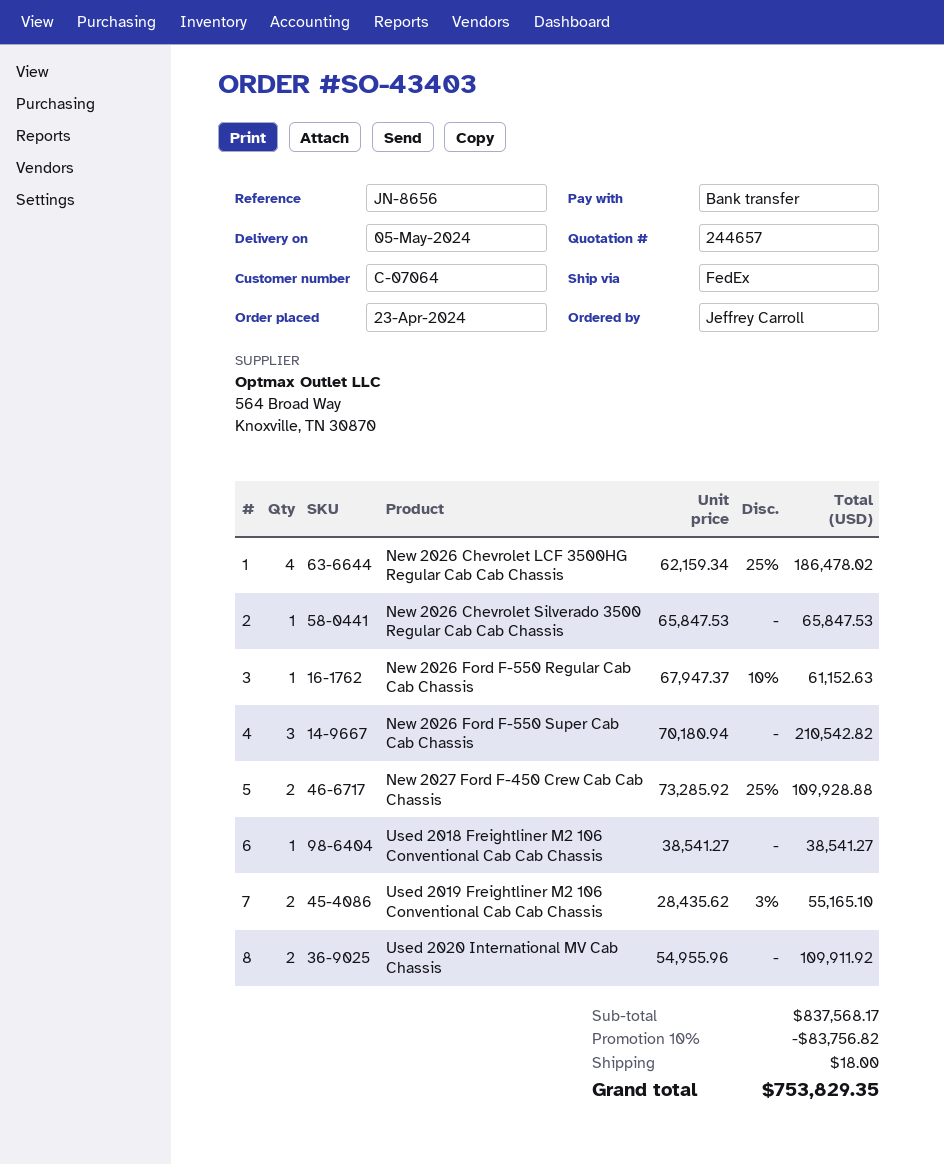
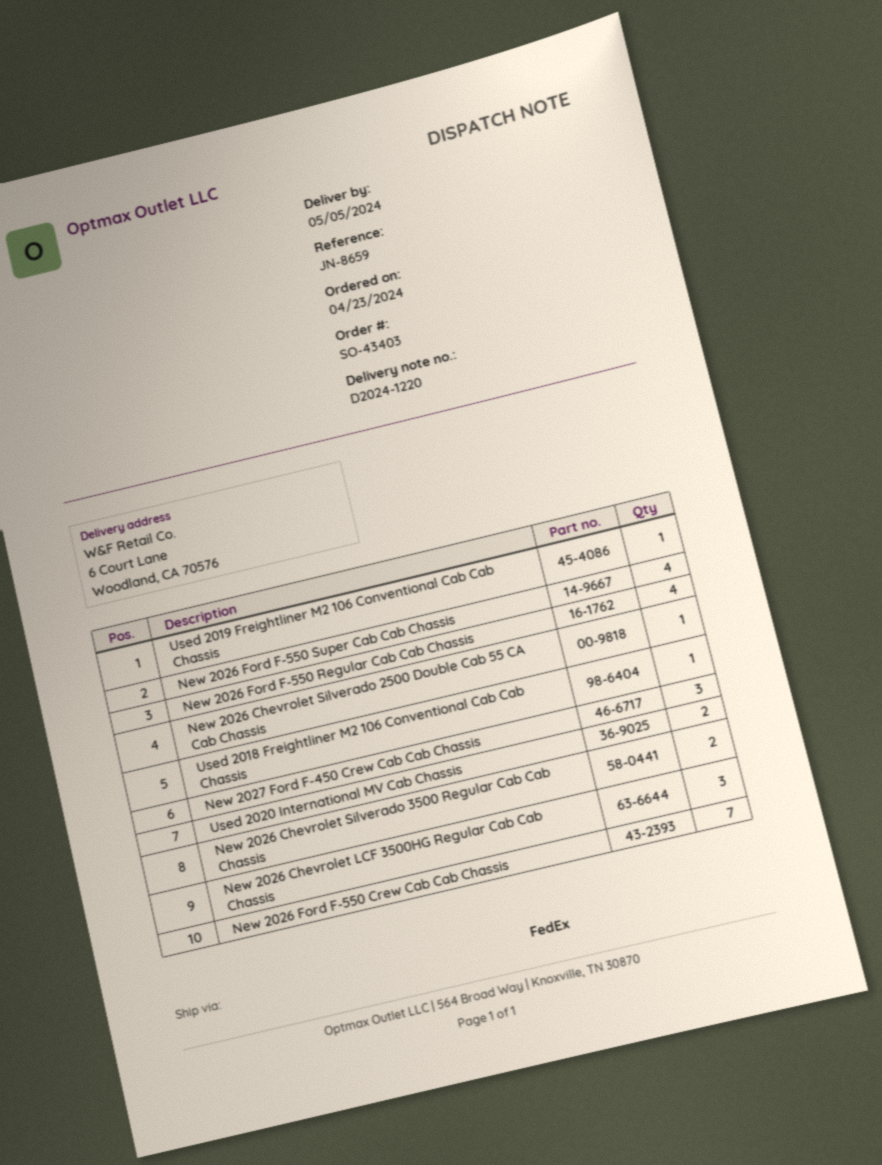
reference: JN-8656 -> JN-8659
New 2026 Chevrolet LCF 3500HG Regular Cab Cab Chassis: 4 -> 3
New 2026 Chevrolet Silverado 3500 Regular Cab Cab Chassis: 1 -> 2
New 2026 Ford F-550 Regular Cab Cab Chassis: 1 -> 4
New 2026 Ford F-550 Super Cab Cab Chassis: 3 -> 4
New 2027 Ford F-450 Crew Cab Cab Chassis: 2 -> 3
Used 2019 Freightliner M2 106 Conventional Cab Cab Chassis: 2 -> 1
New 2026 Chevrolet Silverado 2500 Double Cab 55 CA Cab Chassis: none -> 1
New 2026 Ford F-550 Crew Cab Cab Chassis: none -> 7

